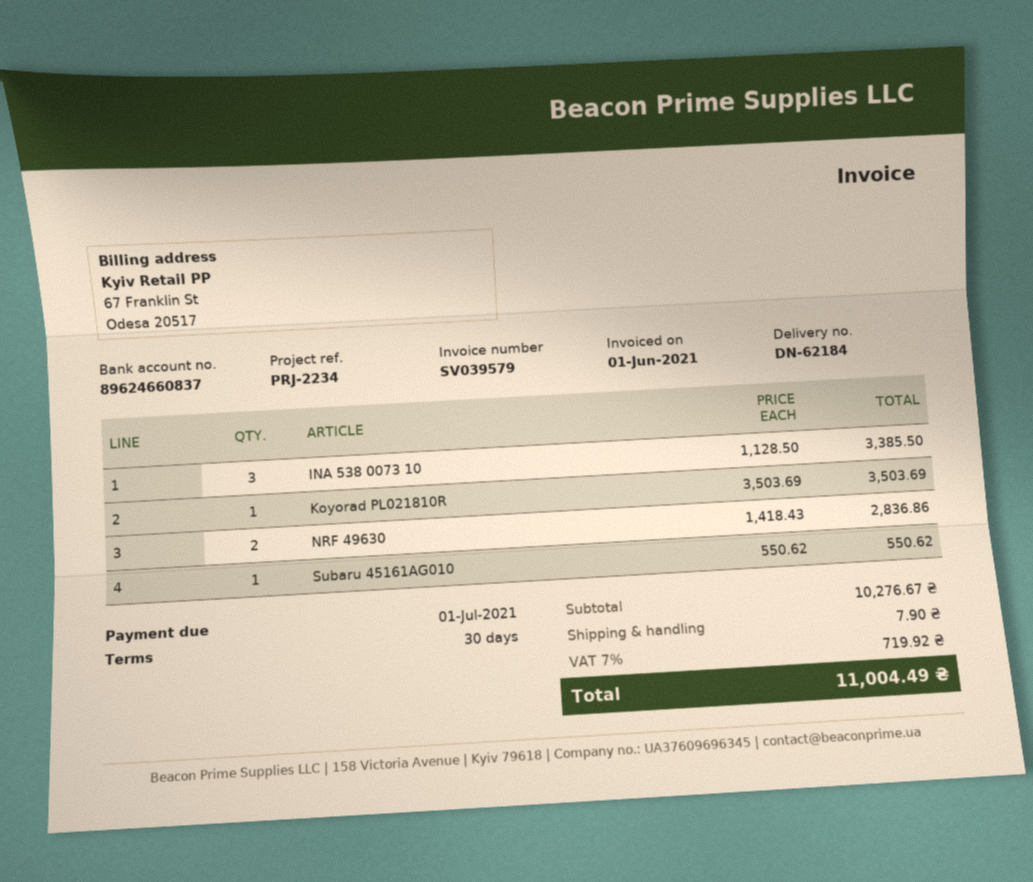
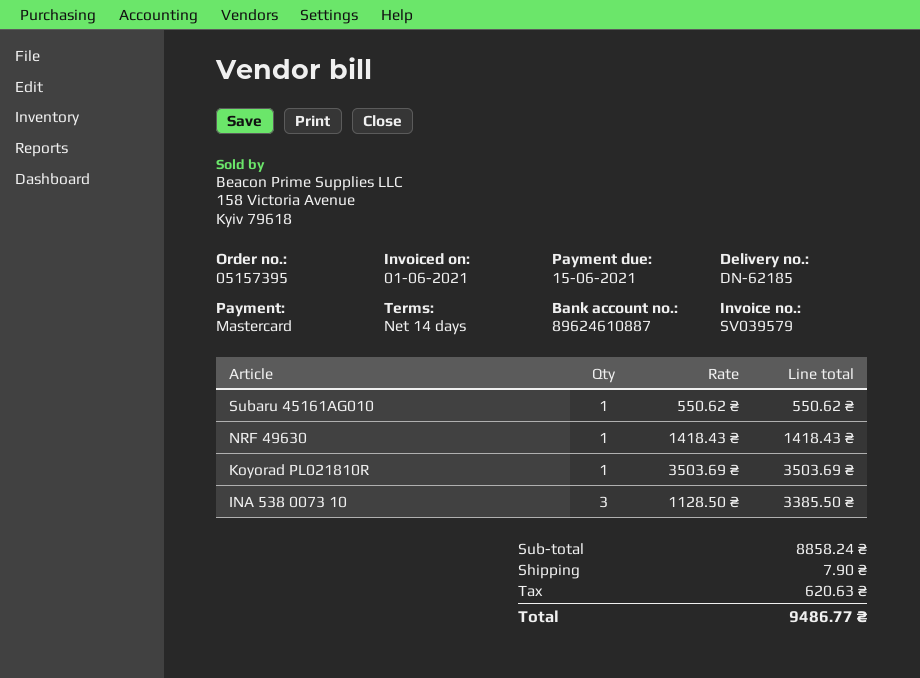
delivery note number: DN-62184 -> DN-62185
payment terms: 30 days -> 14 days
due date: 2021-07-01 -> 2021-06-15
bank account: 89624660837 -> 89624610887
NRF 49630: 2 x 1418.43 = 2836.86 -> 1 x 1418.43 = 1418.43
subtotal: 10276.67 -> 8858.24
tax: 719.92 -> 620.63
total: 11004.49 -> 9486.77

